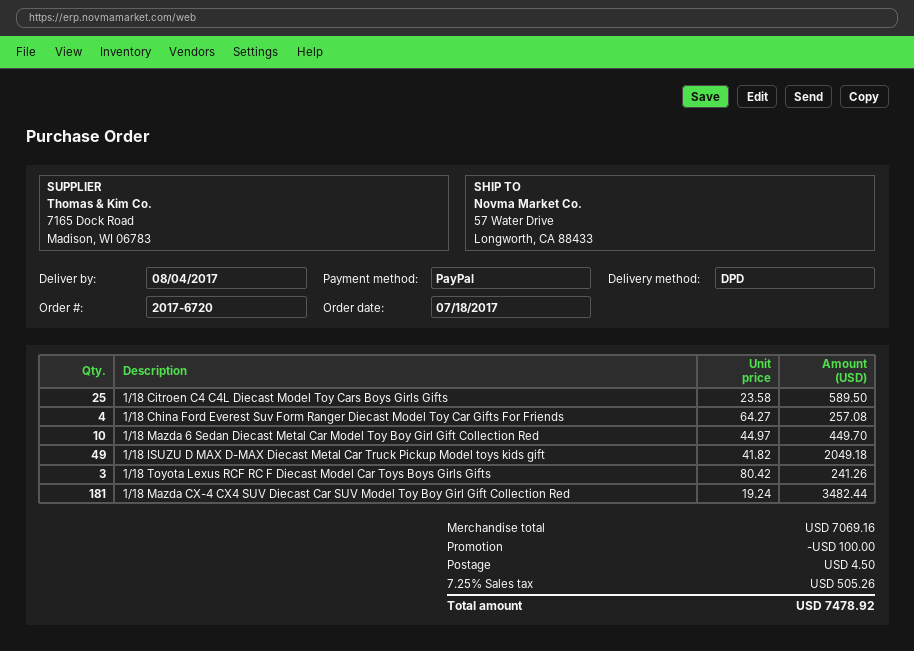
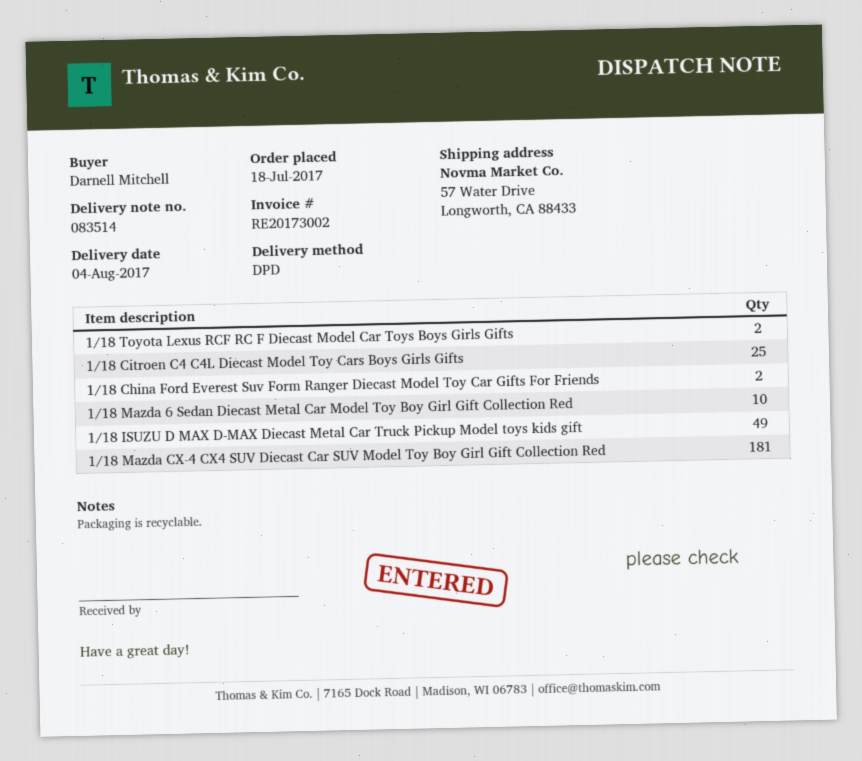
1/18 China Ford Everest Suv Form Ranger Diecast Model Toy Car Gifts For Friends: 4 -> 2
1/18 Toyota Lexus RCF RC F Diecast Model Car Toys Boys Girls Gifts: 3 -> 2

